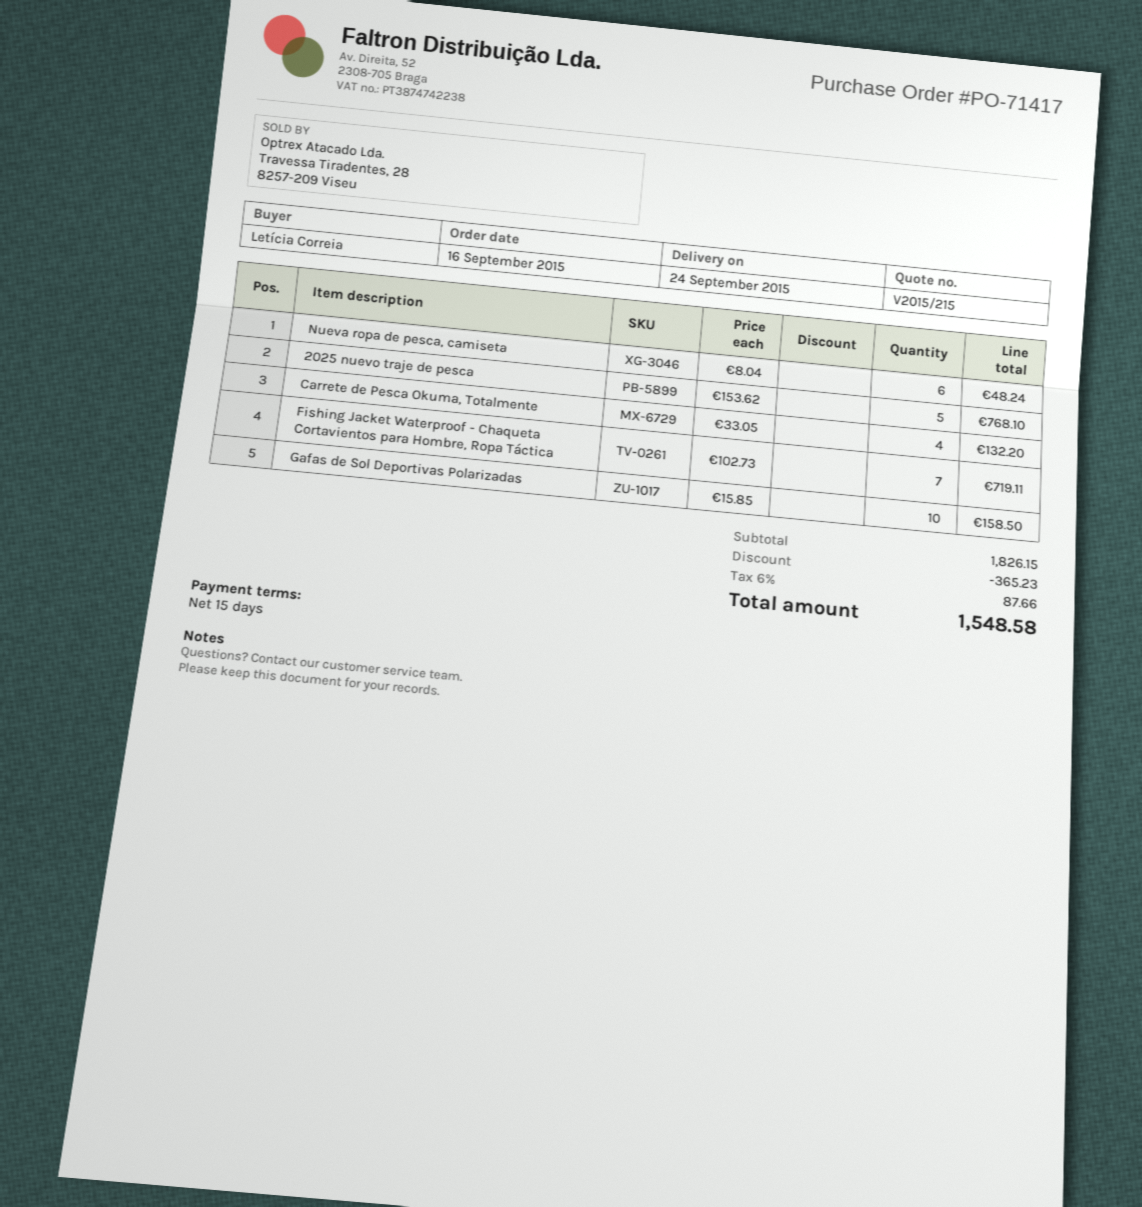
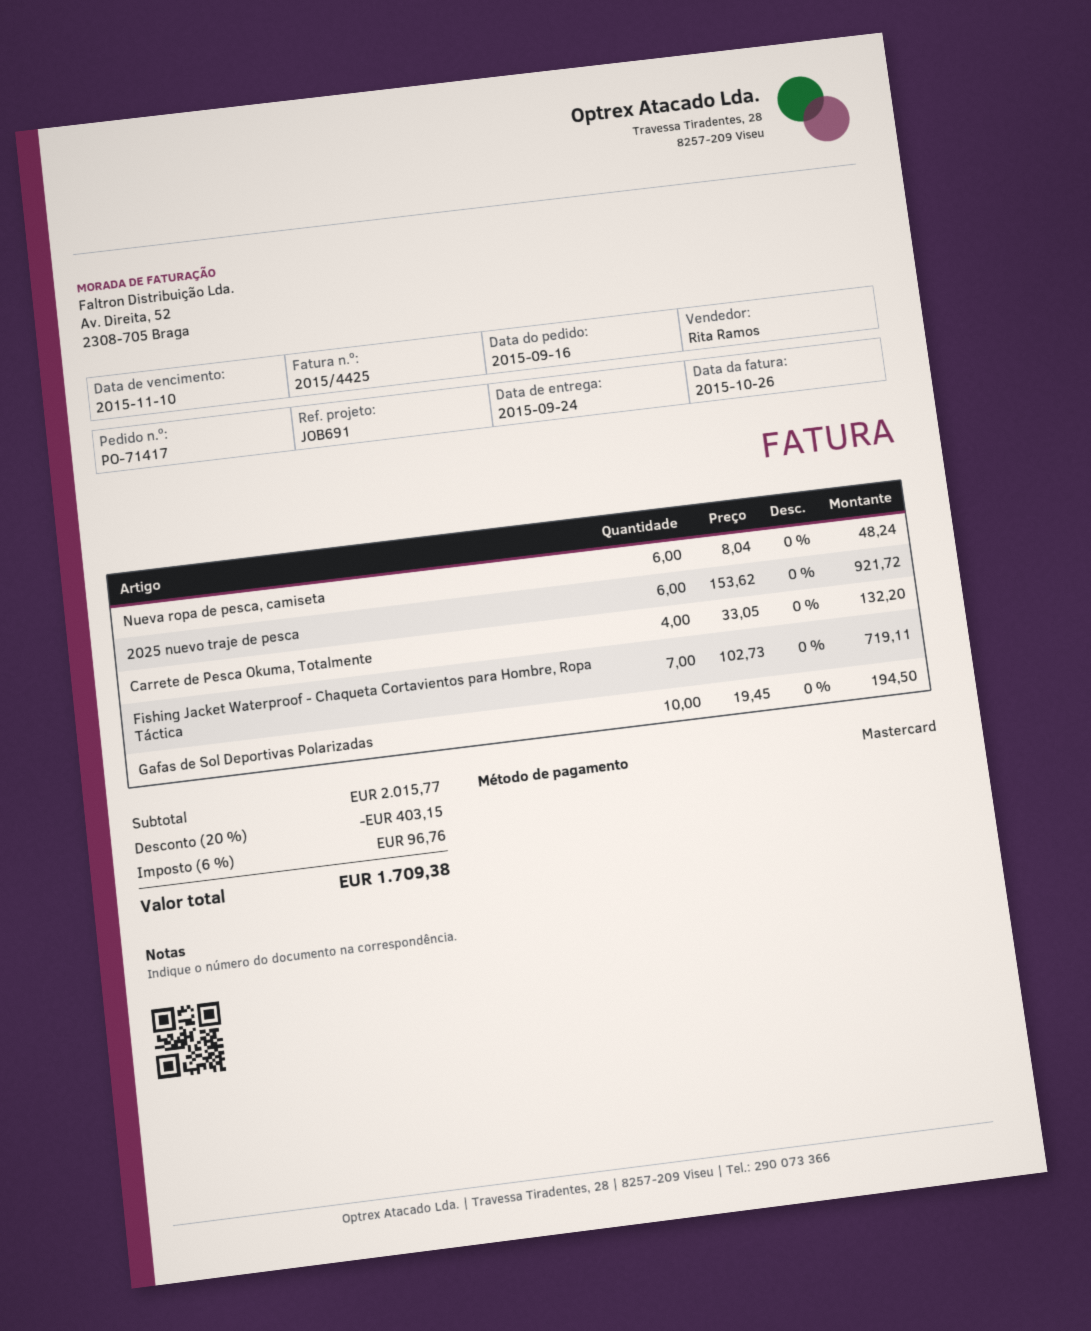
2025 nuevo traje de pesca: 5 x 153.62 = 768.10 -> 6 x 153.62 = 921.72
Gafas de Sol Deportivas Polarizadas: 10 x 15.85 = 158.50 -> 10 x 19.45 = 194.50
subtotal: 1826.15 -> 2015.77
discount: 365.23 -> 403.15
tax: 6% = 87.66 -> 6% = 96.76
total: 1548.58 -> 1709.38

